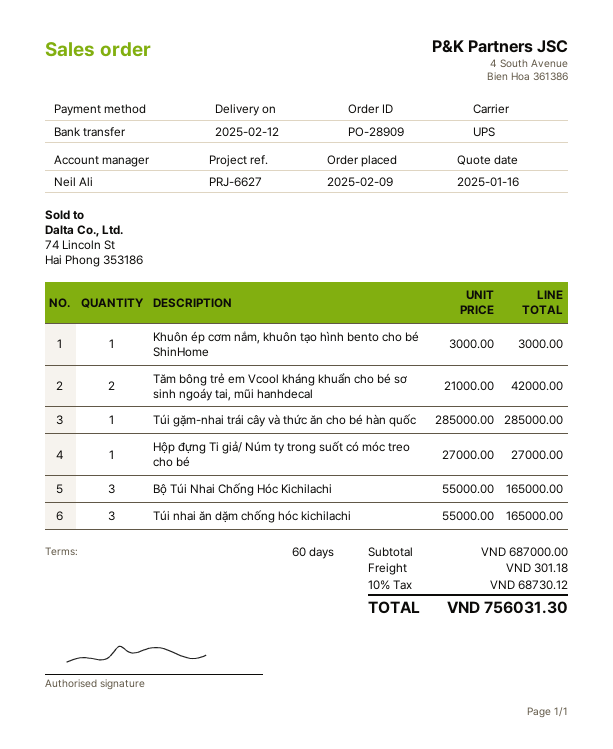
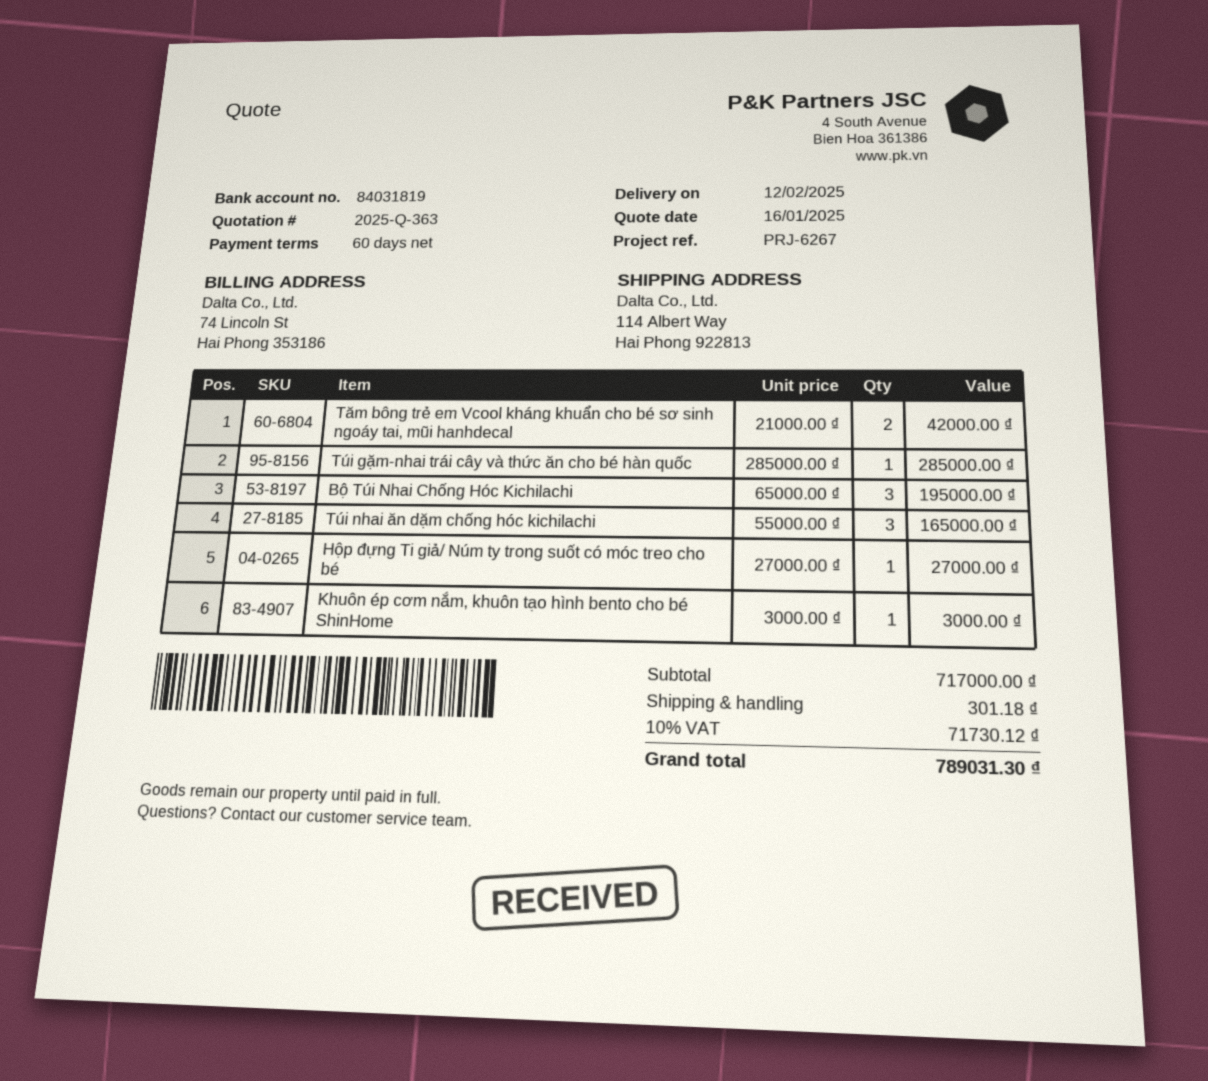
reference: PRJ-6627 -> PRJ-6267
Bộ Túi Nhai Chống Hóc Kichilachi: 3 x 55000.00 = 165000.00 -> 3 x 65000.00 = 195000.00
subtotal: 687000.00 -> 717000.00
tax: 10% = 68730.12 -> 10% = 71730.12
total: 756031.30 -> 789031.30

